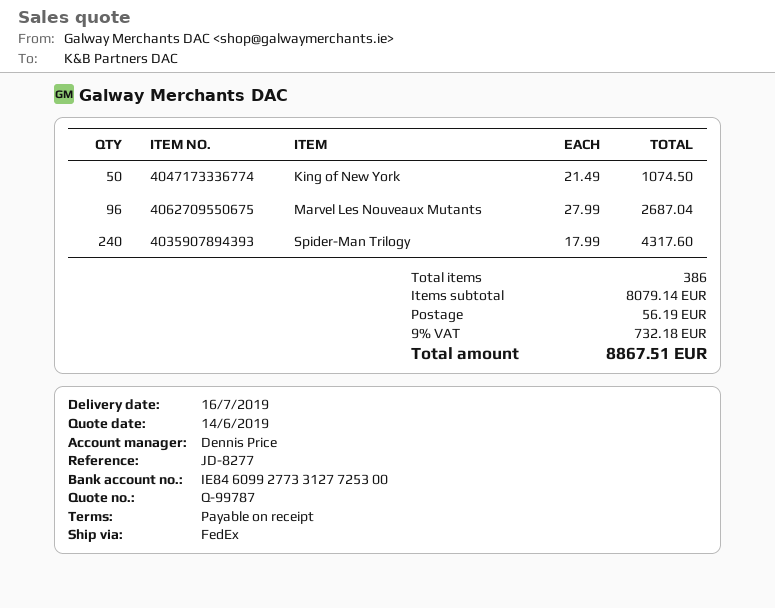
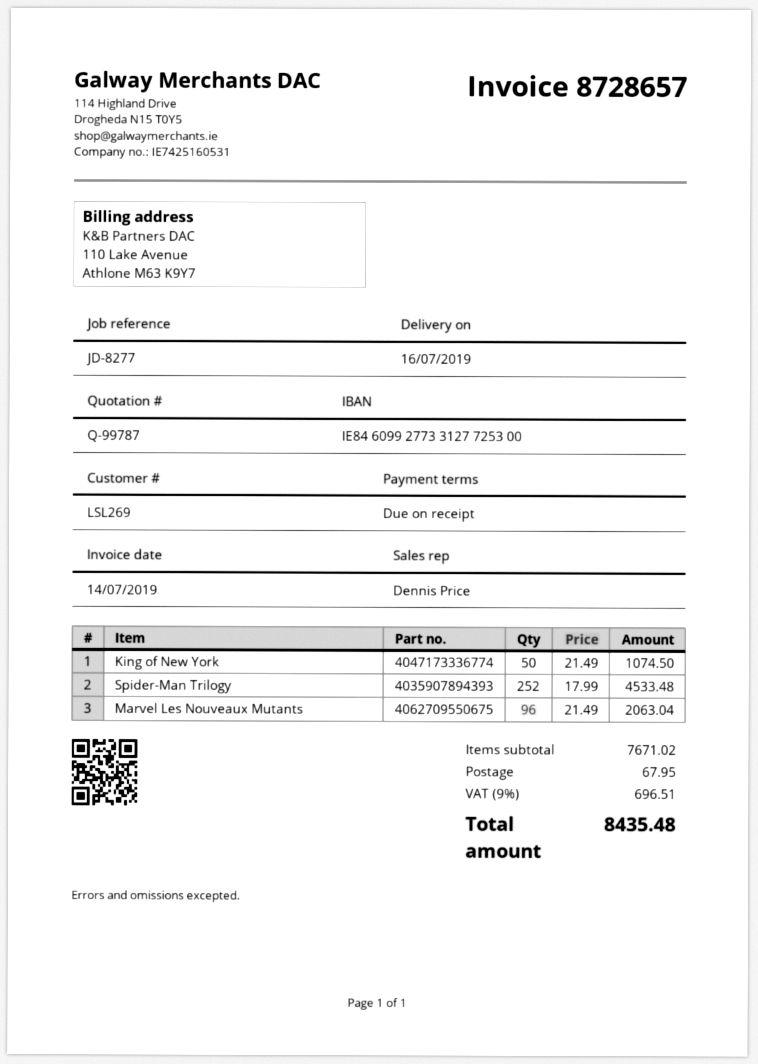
Marvel Les Nouveaux Mutants: 96 x 27.99 = 2687.04 -> 96 x 21.49 = 2063.04
Spider-Man Trilogy: 240 x 17.99 = 4317.60 -> 252 x 17.99 = 4533.48
subtotal: 8079.14 -> 7671.02
shipping: 56.19 -> 67.95
tax: 9% = 732.18 -> 9% = 696.51
total: 8867.51 -> 8435.48

